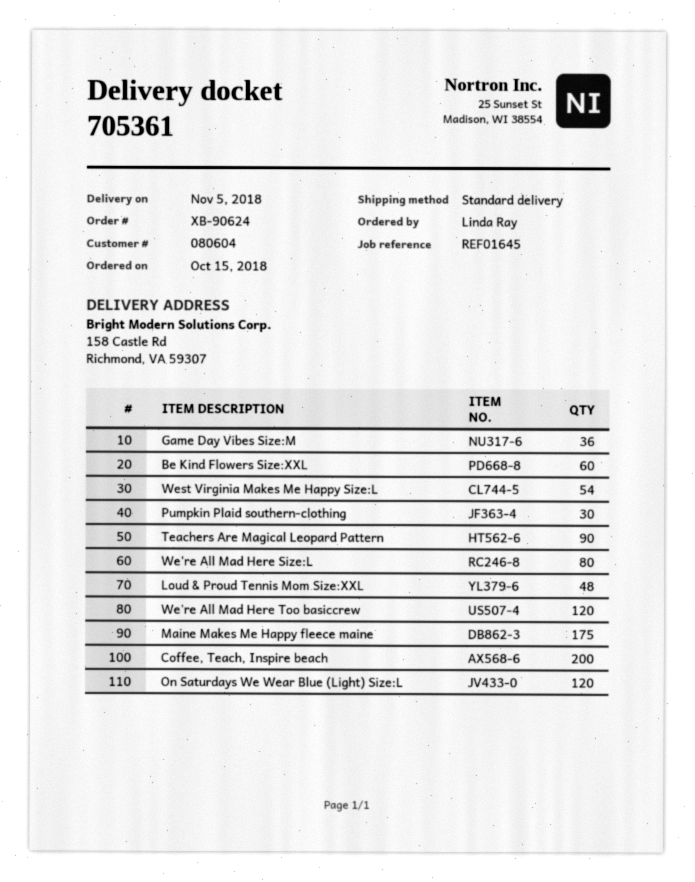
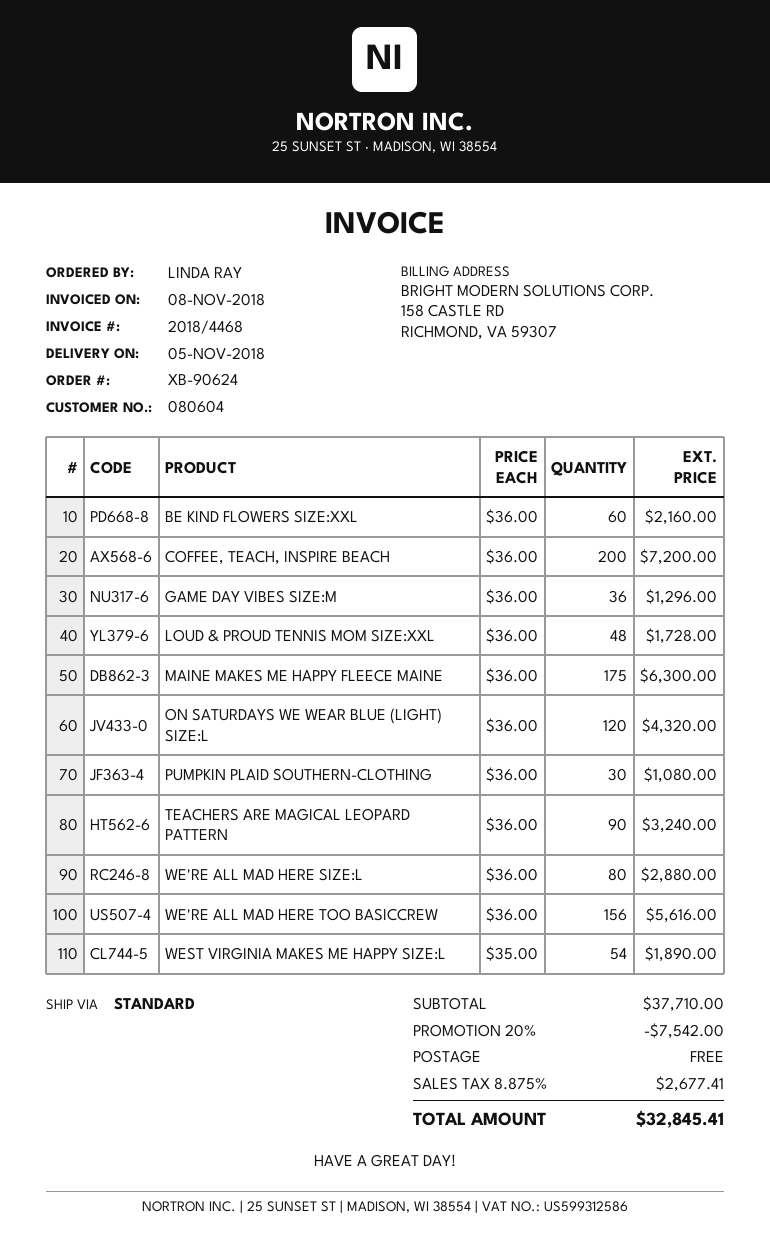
We're All Mad Here Too basiccrew: 120 -> 156

